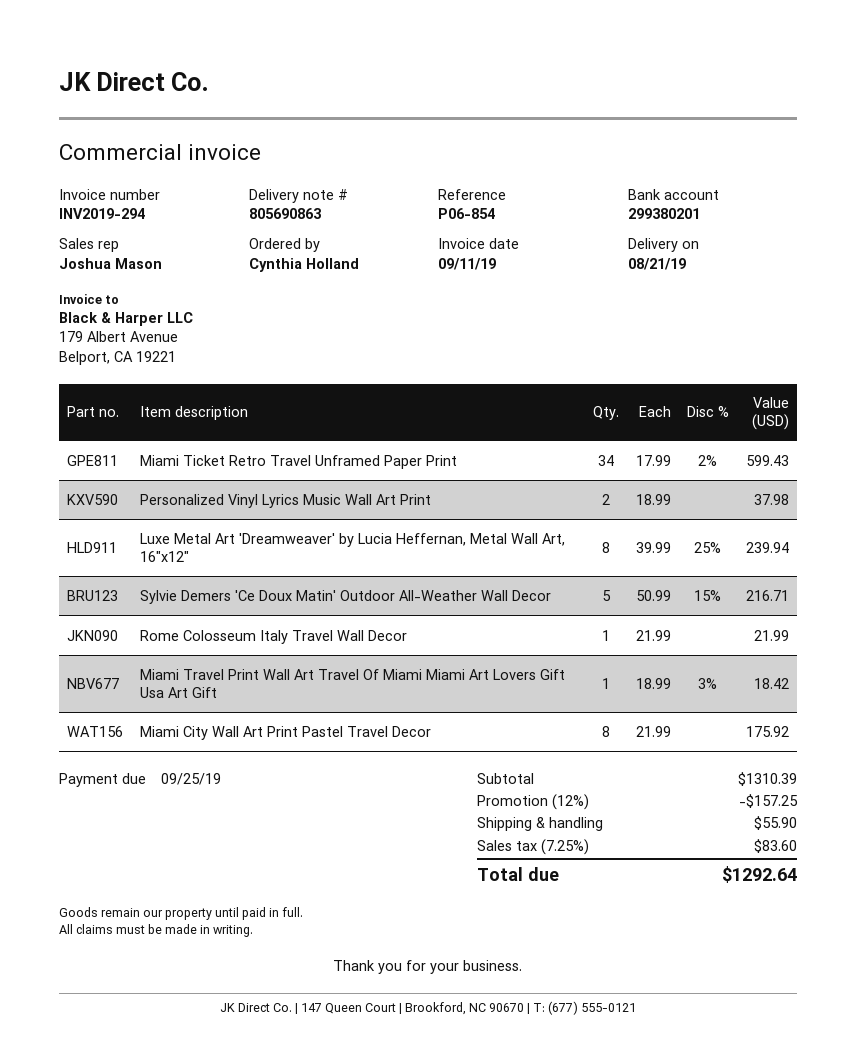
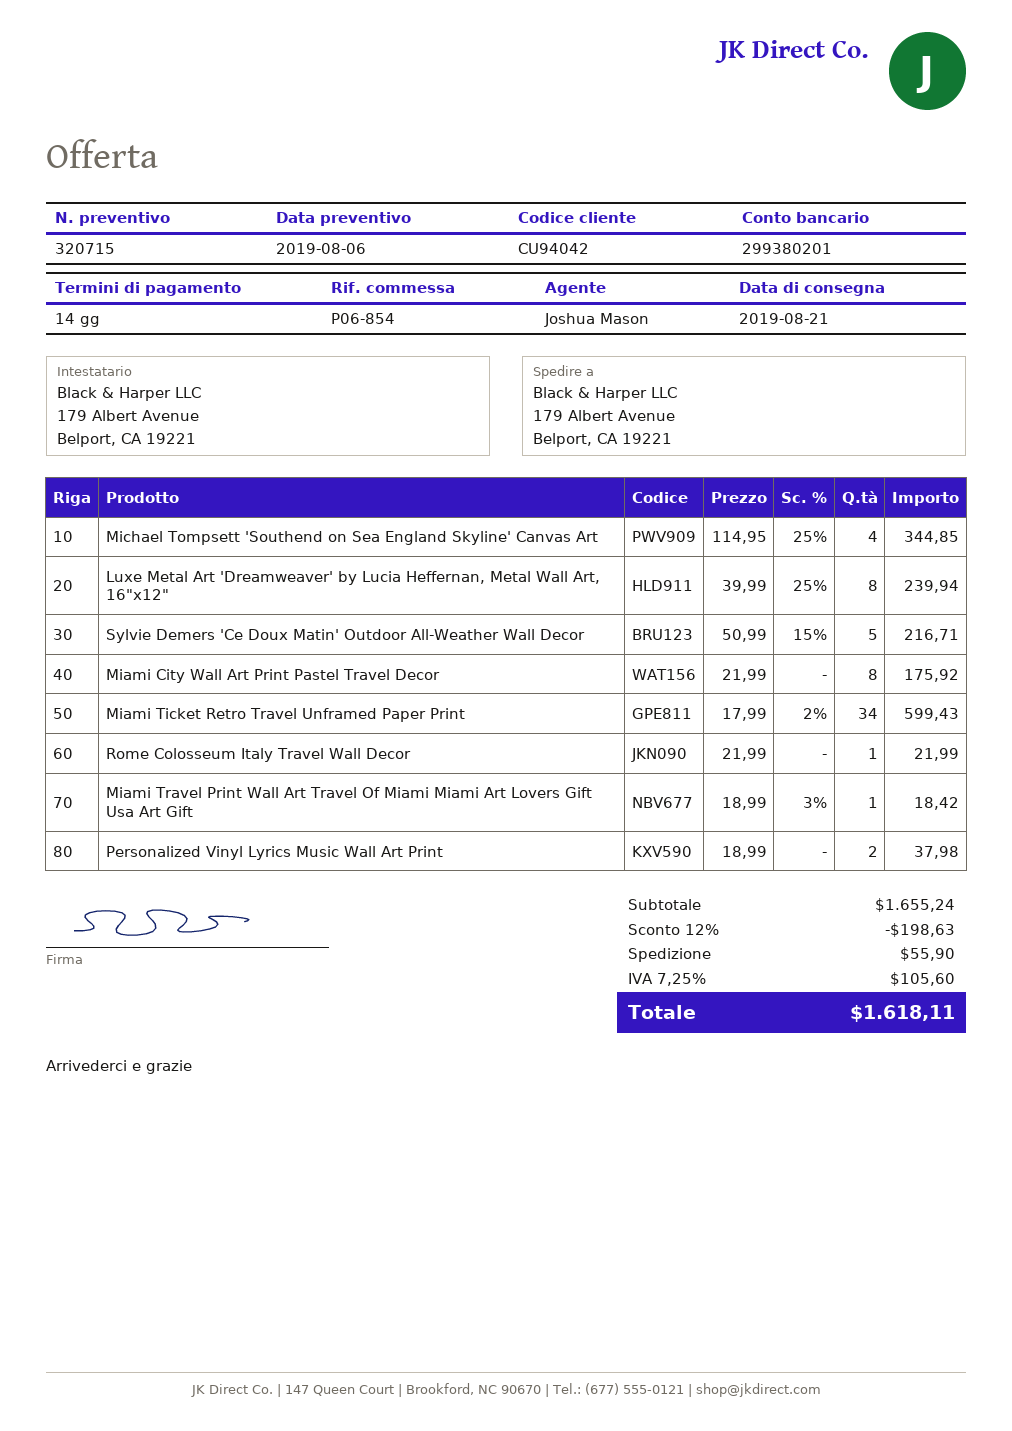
Michael Tompsett 'Southend on Sea England Skyline' Canvas Art: none -> 4 x 114.95 - 25% = 344.85
subtotal: 1310.39 -> 1655.24
discount: 12% = 157.25 -> 12% = 198.63
tax: 7.25% = 83.60 -> 7.25% = 105.60
total: 1292.64 -> 1618.11

